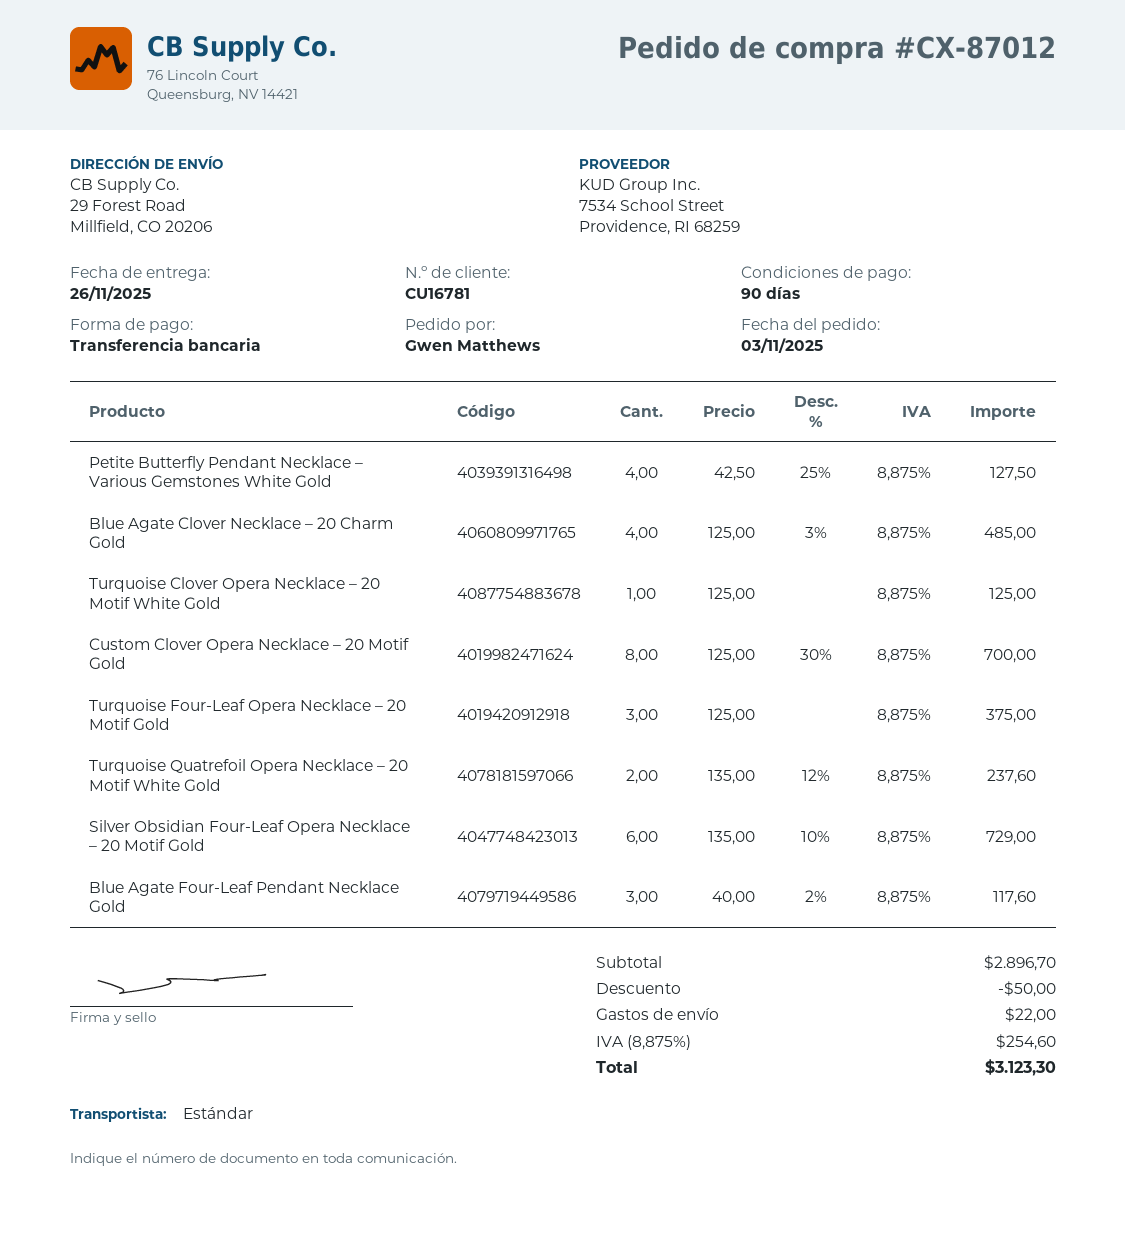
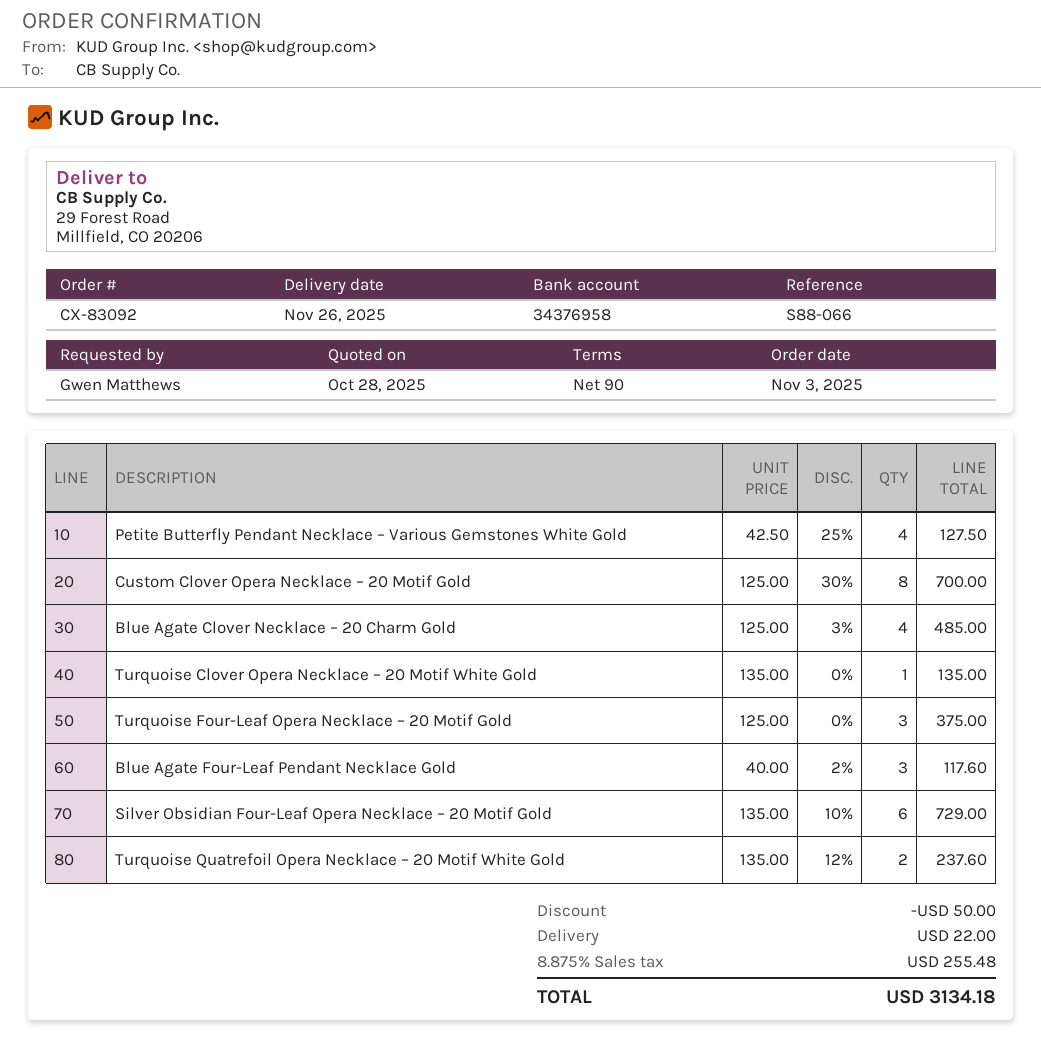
order number: CX-87012 -> CX-83092
Turquoise Clover Opera Necklace – 20 Motif White Gold: 1 x 125.00 = 125.00 -> 1 x 135.00 = 135.00
tax: 8.875% = 254.60 -> 8.875% = 255.48
total: 3123.30 -> 3134.18

